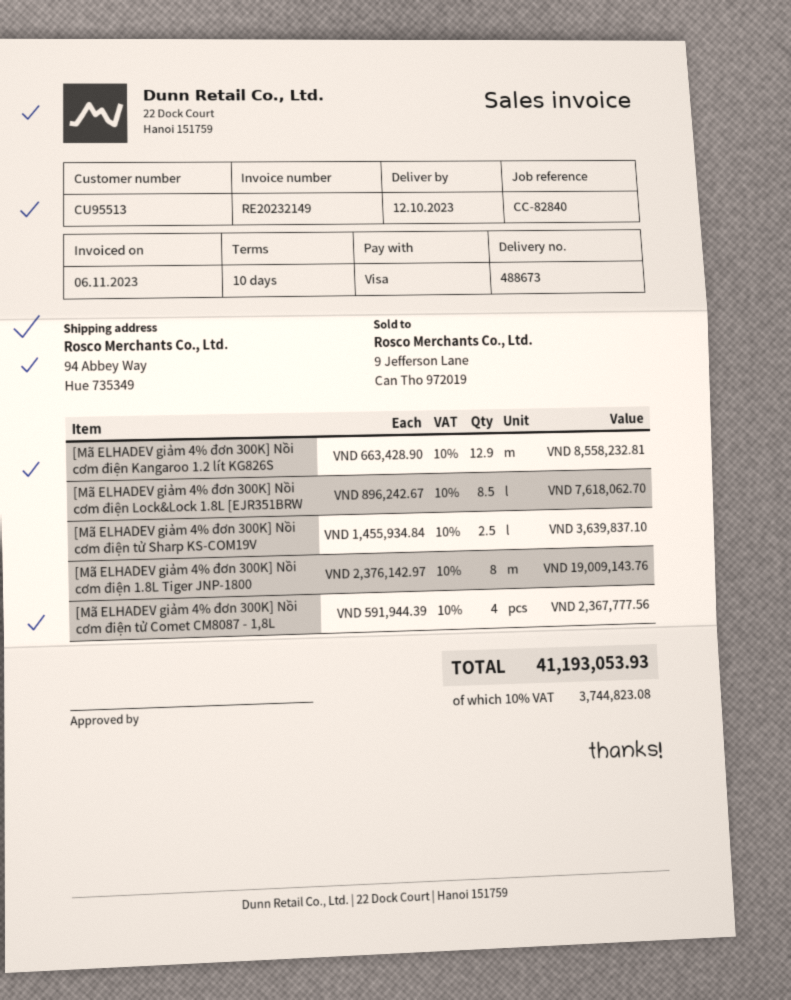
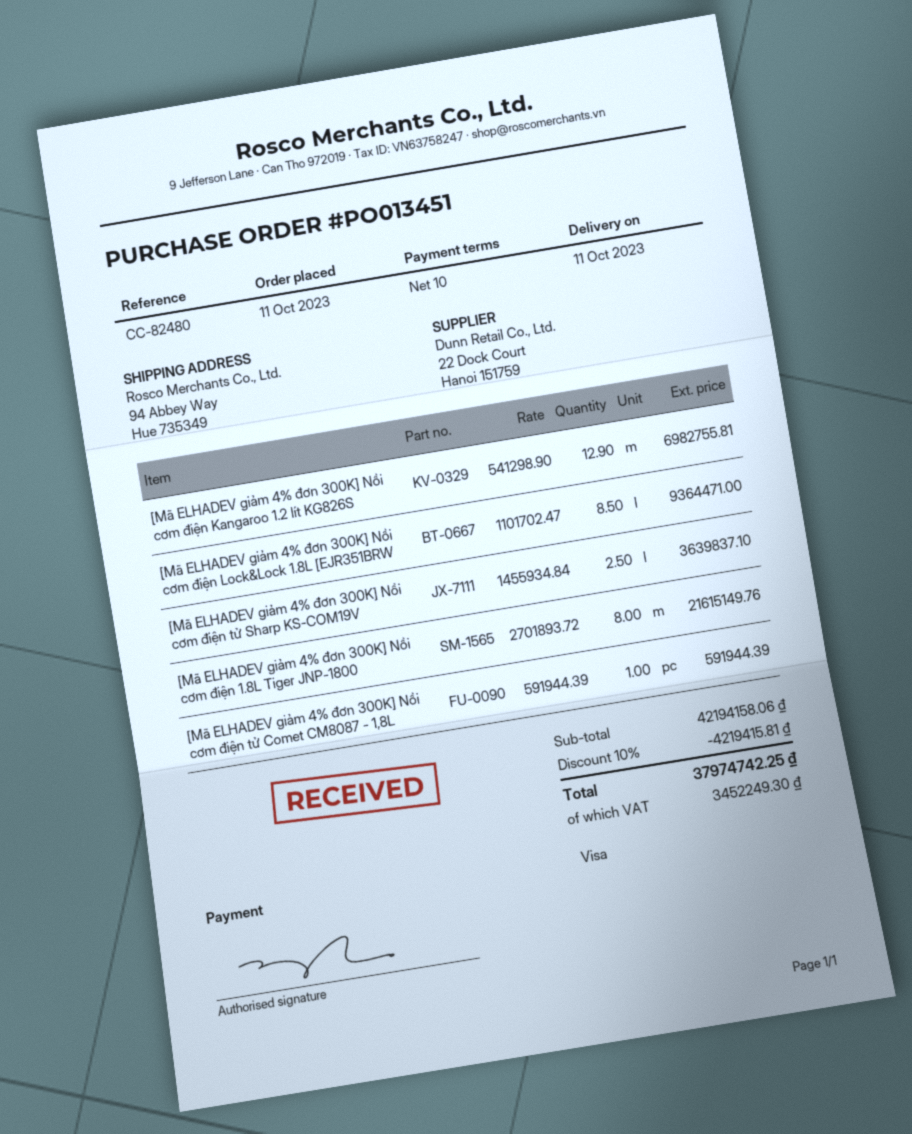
delivery date: 2023-10-12 -> 2023-10-11
reference: CC-82840 -> CC-82480
[Mã ELHADEV giảm 4% đơn 300K] Nồi cơm điện Kangaroo 1.2 lít KG826S: 12.9 x 663428.90 = 8558232.81 -> 12.9 x 541298.90 = 6982755.81
[Mã ELHADEV giảm 4% đơn 300K] Nồi cơm điện Lock&Lock 1.8L [EJR351BRW: 8.5 x 896242.67 = 7618062.70 -> 8.5 x 1101702.47 = 9364471.00
[Mã ELHADEV giảm 4% đơn 300K] Nồi cơm điện 1.8L Tiger JNP-1800: 8 x 2376142.97 = 19009143.76 -> 8 x 2701893.72 = 21615149.76
[Mã ELHADEV giảm 4% đơn 300K] Nồi cơm điện tử Comet CM8087 - 1,8L: 4 x 591944.39 = 2367777.56 -> 1 x 591944.39 = 591944.39
discount: none -> 10% = 4219415.81
tax: 3744823.08 -> 3452249.30
total: 41193053.93 -> 37974742.25

